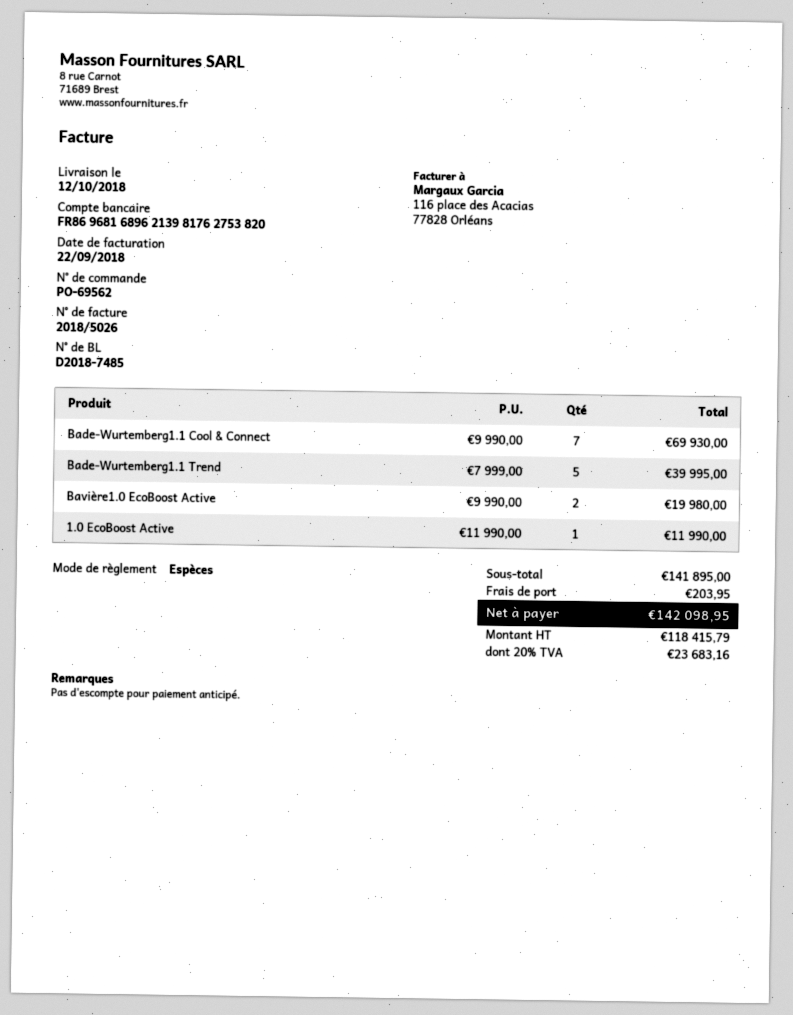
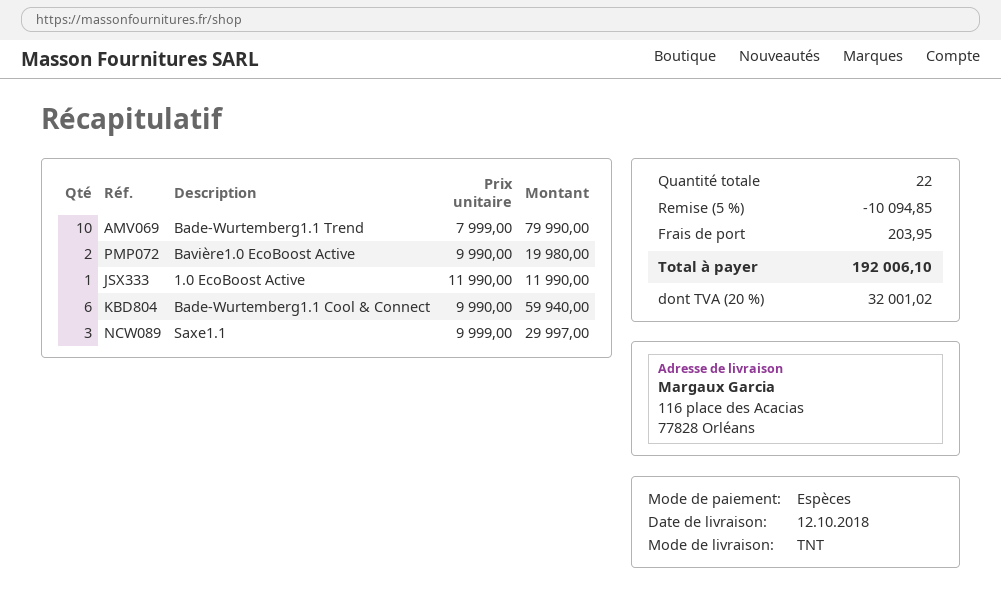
Bade-Wurtemberg1.1 Cool & Connect: 7 x 9990.00 = 69930.00 -> 6 x 9990.00 = 59940.00
Bade-Wurtemberg1.1 Trend: 5 x 7999.00 = 39995.00 -> 10 x 7999.00 = 79990.00
Saxe1.1: none -> 3 x 9999.00 = 29997.00
discount: none -> 5% = 10094.85
tax: 20% = 23683.16 -> 20% = 32001.02
total: 142098.95 -> 192006.10

